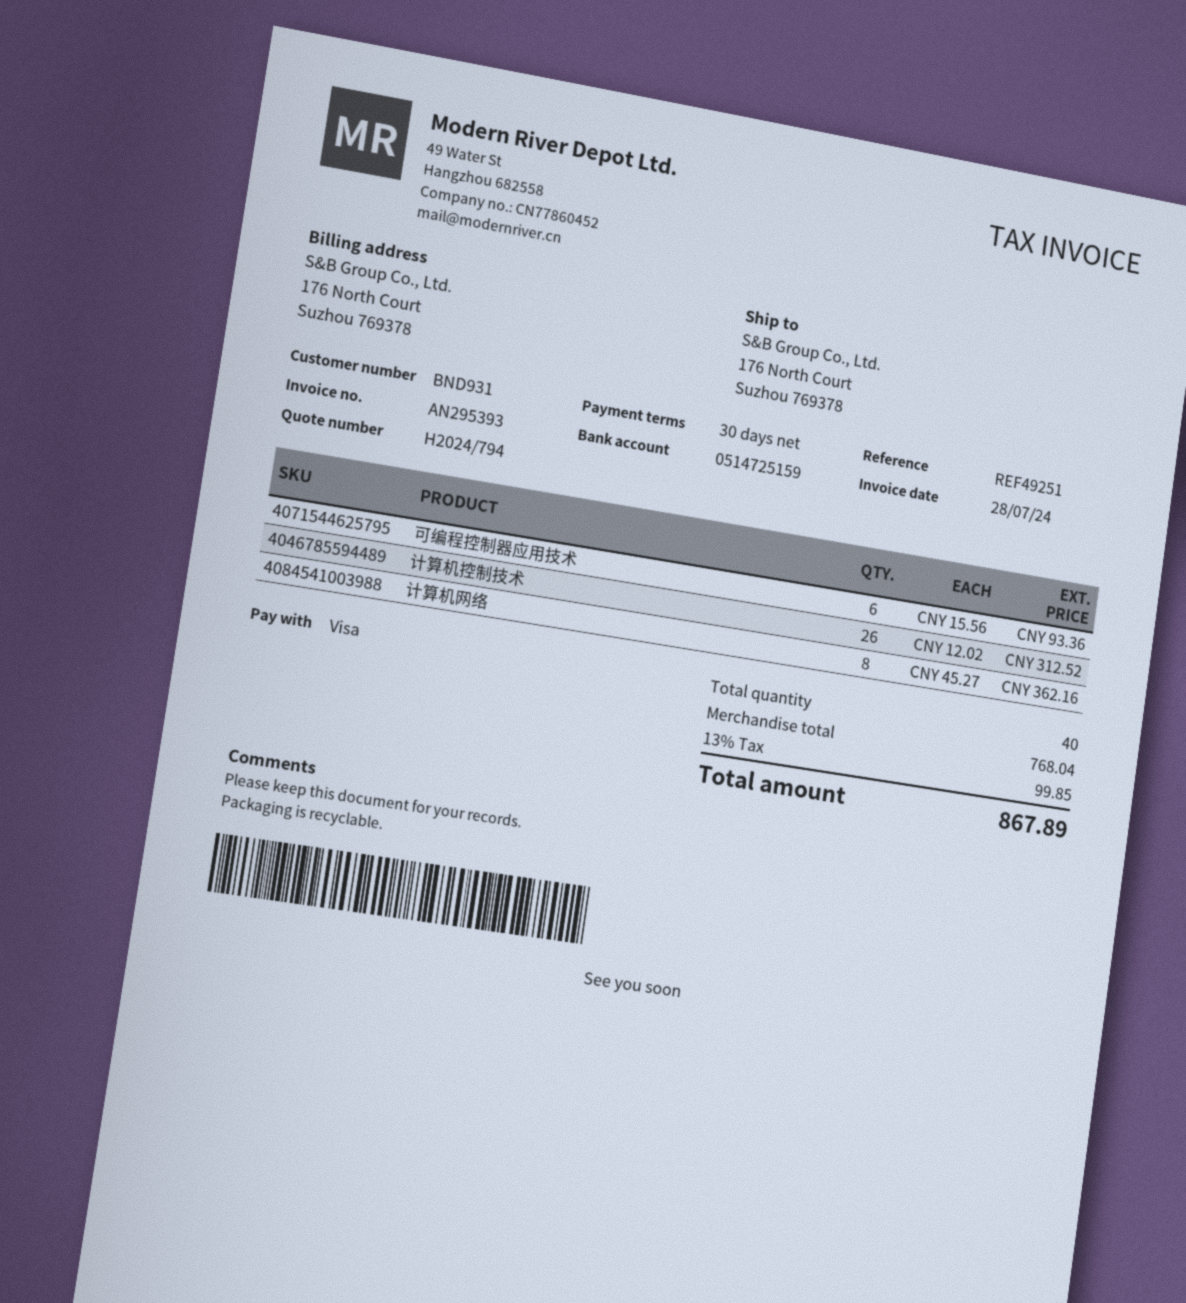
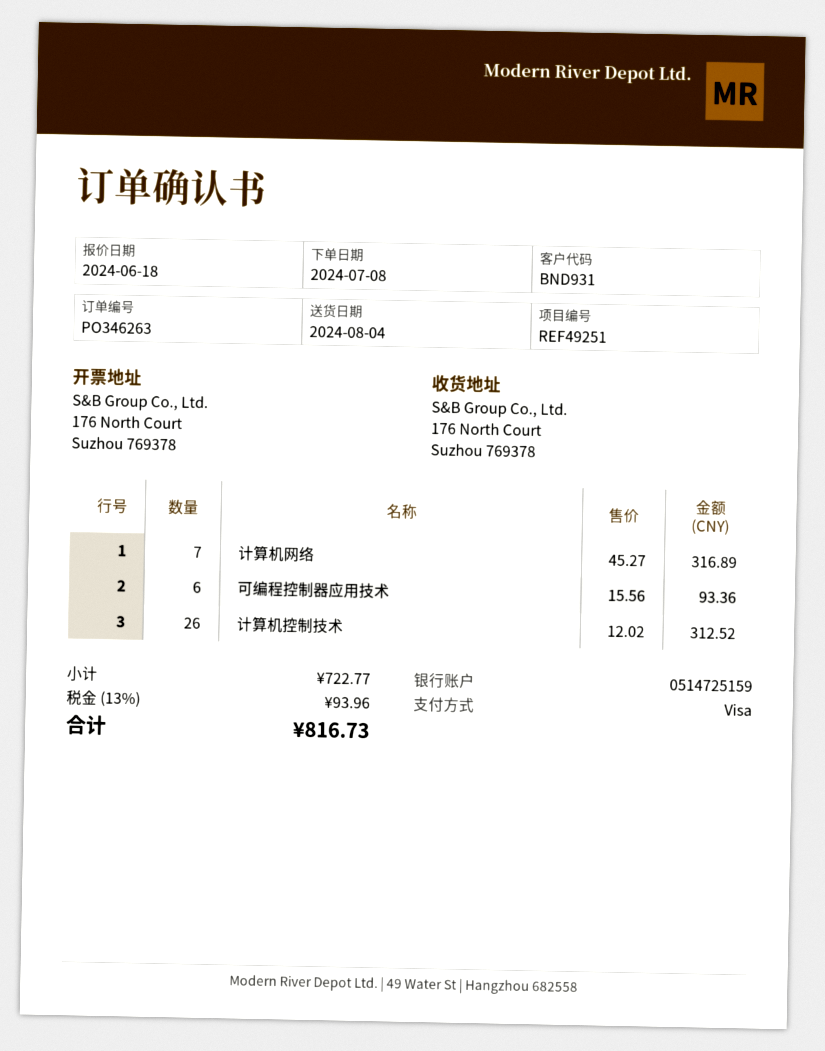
计算机网络: 8 x 45.27 = 362.16 -> 7 x 45.27 = 316.89
subtotal: 768.04 -> 722.77
tax: 13% = 99.85 -> 13% = 93.96
total: 867.89 -> 816.73

